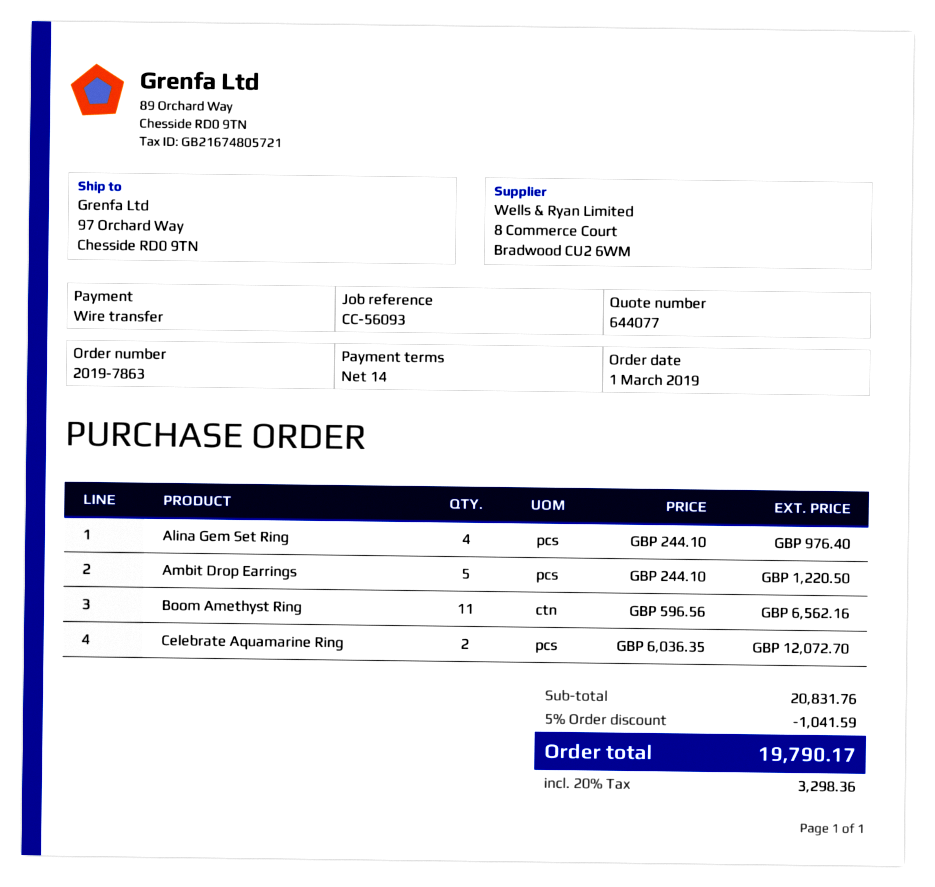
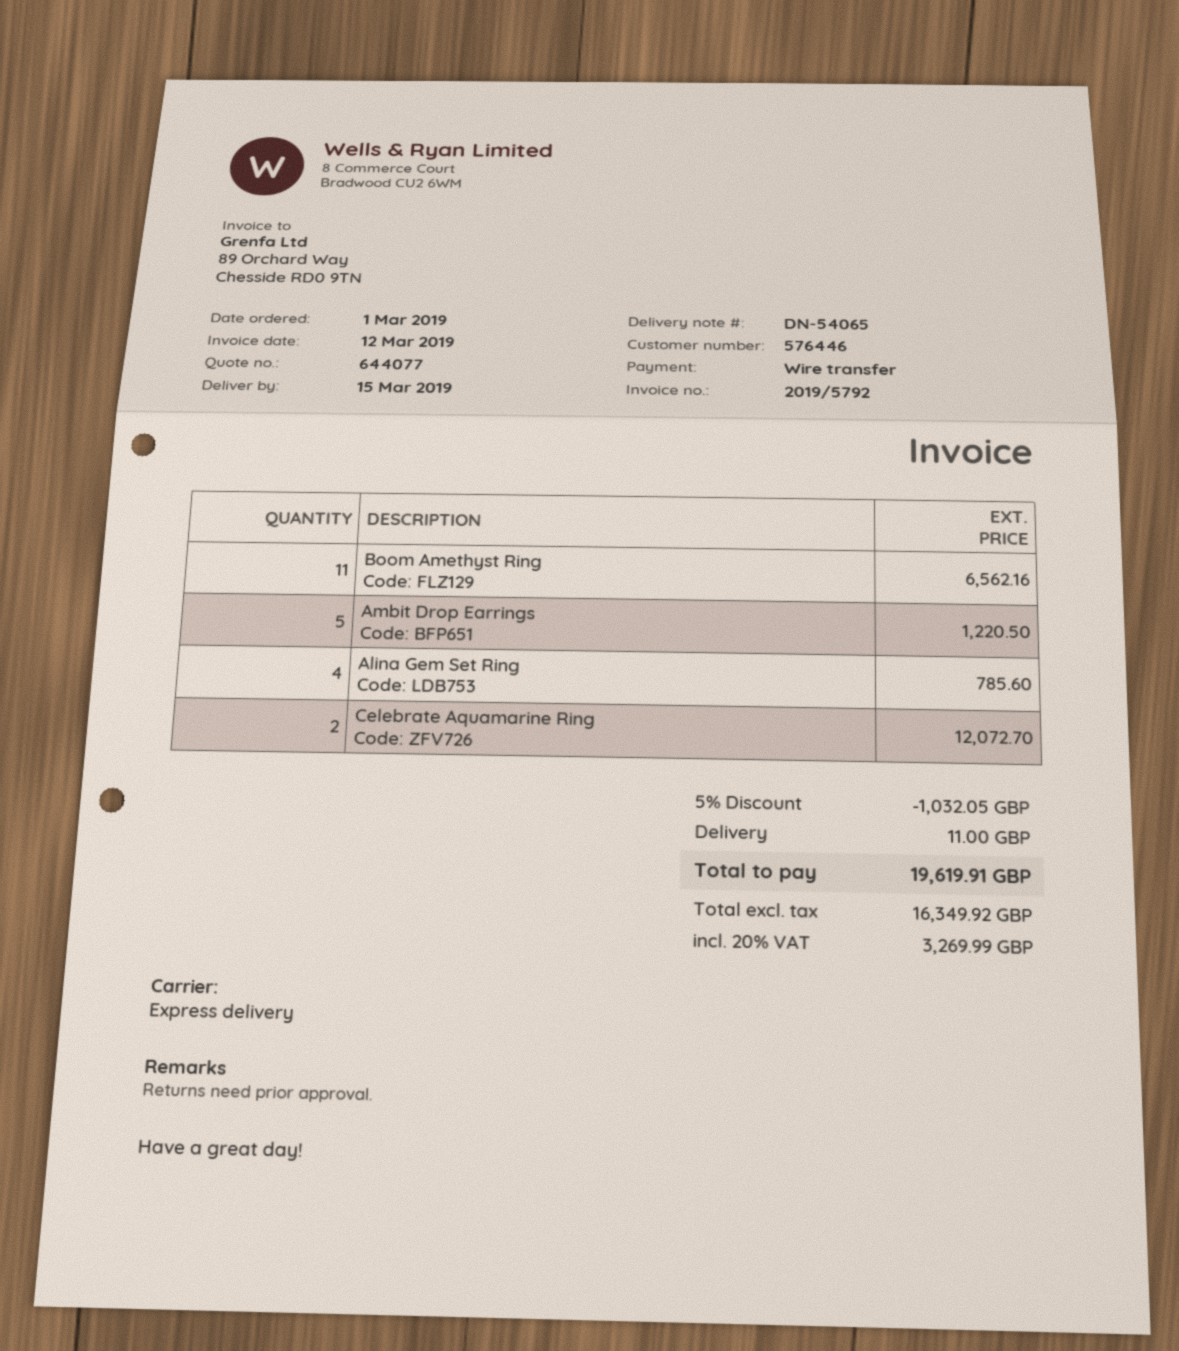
Alina Gem Set Ring: 4 for 976.40 -> 4 for 785.60
discount: 5% = 1041.59 -> 5% = 1032.05
shipping: none -> 11.00
tax: 20% = 3298.36 -> 20% = 3269.99
total: 19790.17 -> 19619.91

